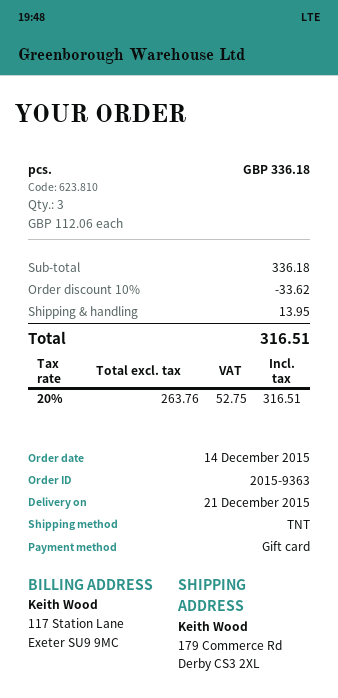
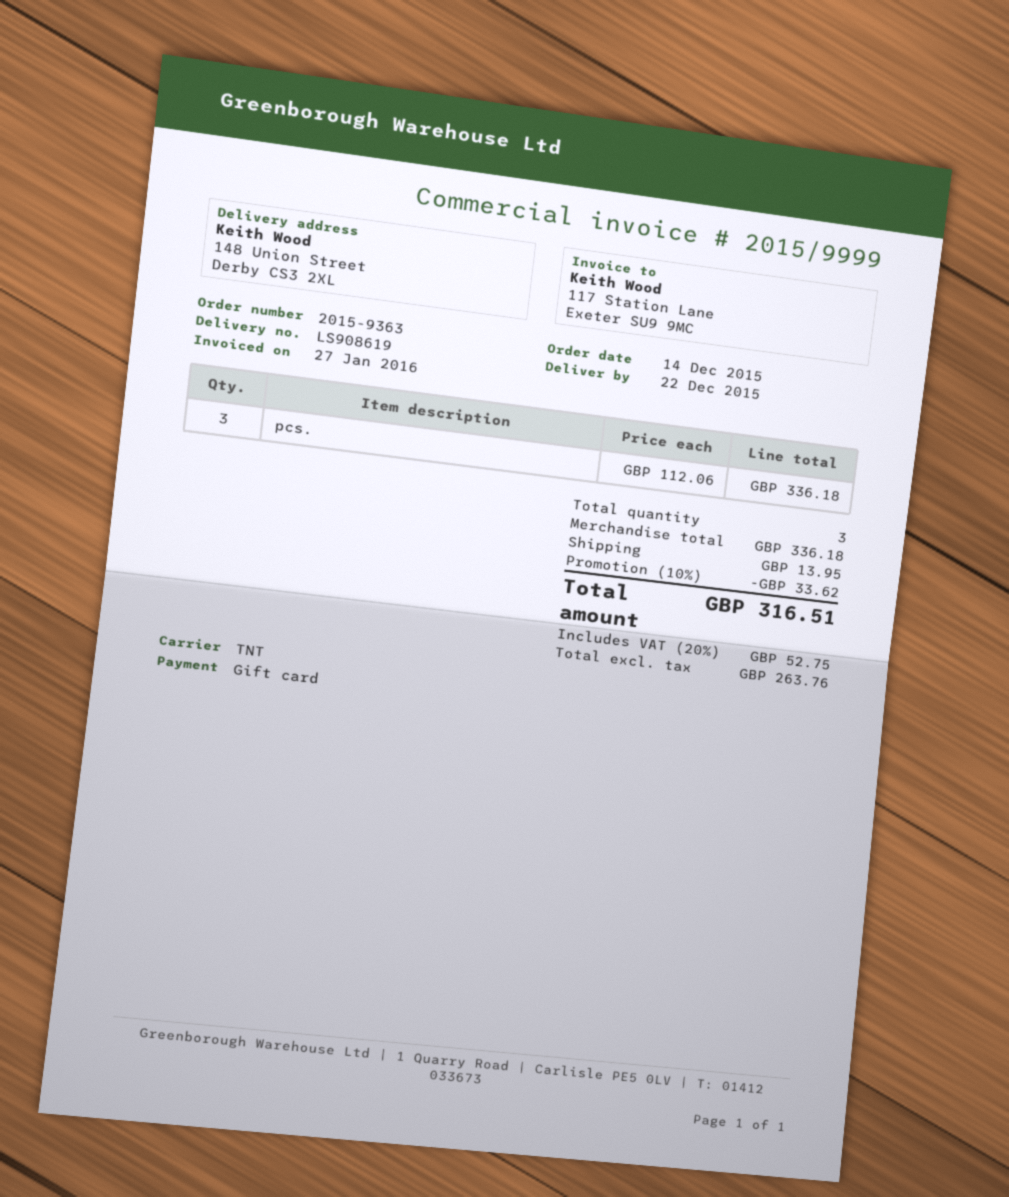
delivery date: 2015-12-21 -> 2015-12-22
ship to: 179 Commerce Rd, Derby CS3 2XL -> 148 Union Street, Derby CS3 2XL

